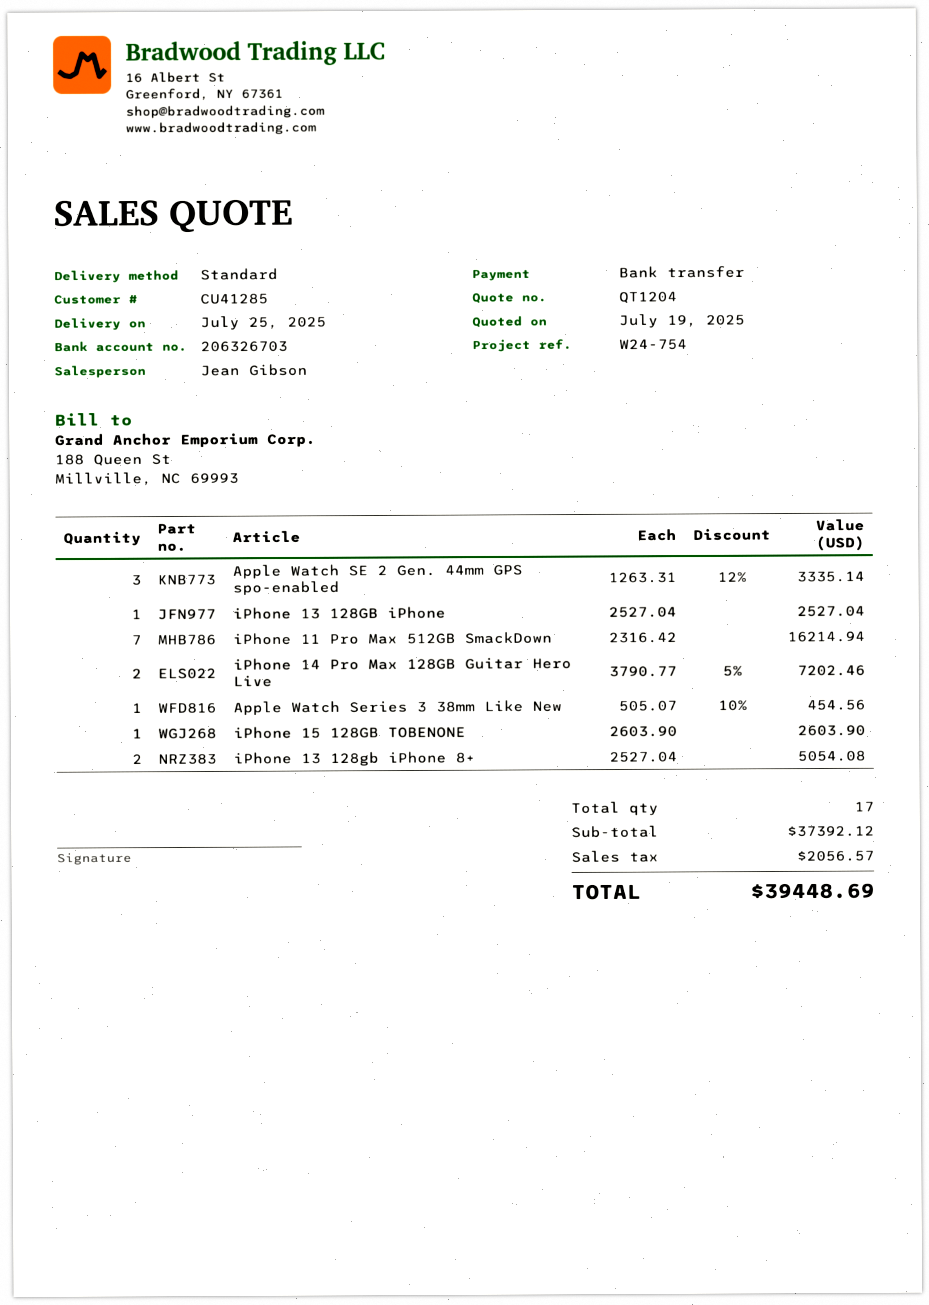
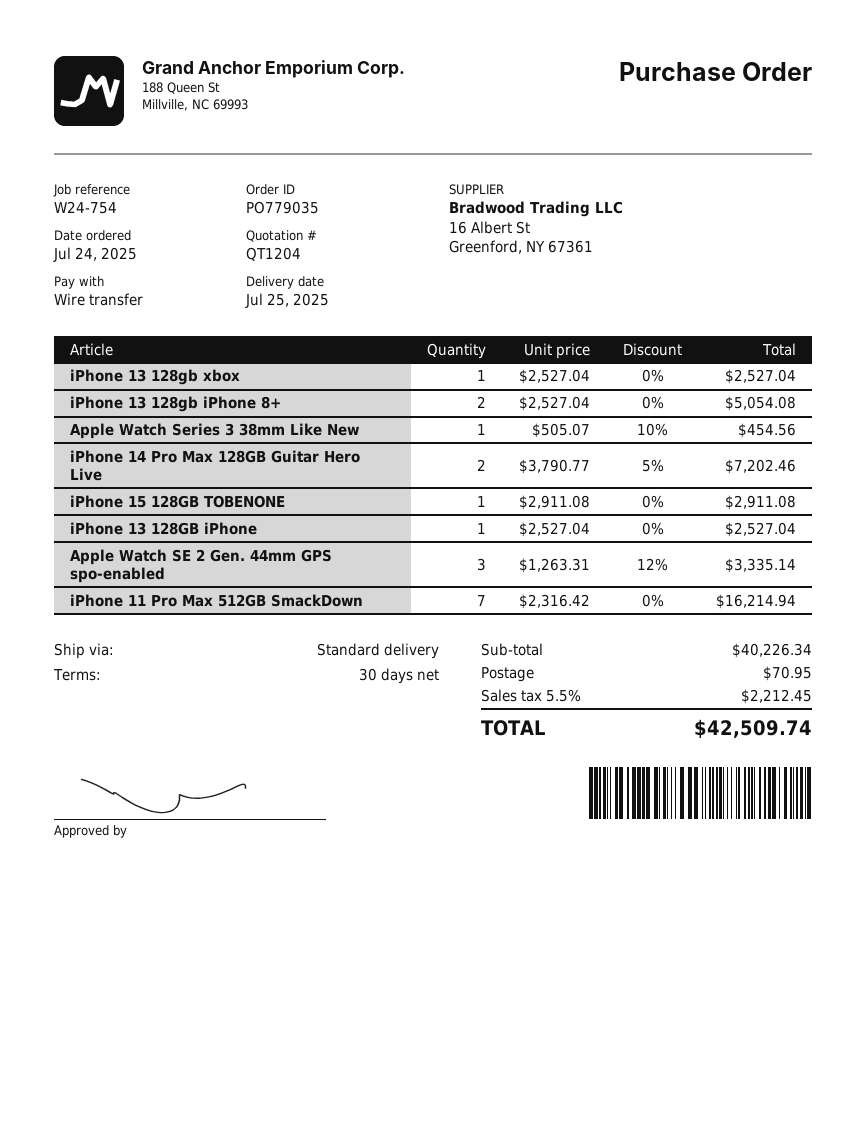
iPhone 15 128GB TOBENONE: 1 x 2603.90 = 2603.90 -> 1 x 2911.08 = 2911.08
iPhone 13 128gb xbox: none -> 1 x 2527.04 = 2527.04
subtotal: 37392.12 -> 40226.34
shipping: none -> 70.95
tax: 2056.57 -> 2212.45
total: 39448.69 -> 42509.74

